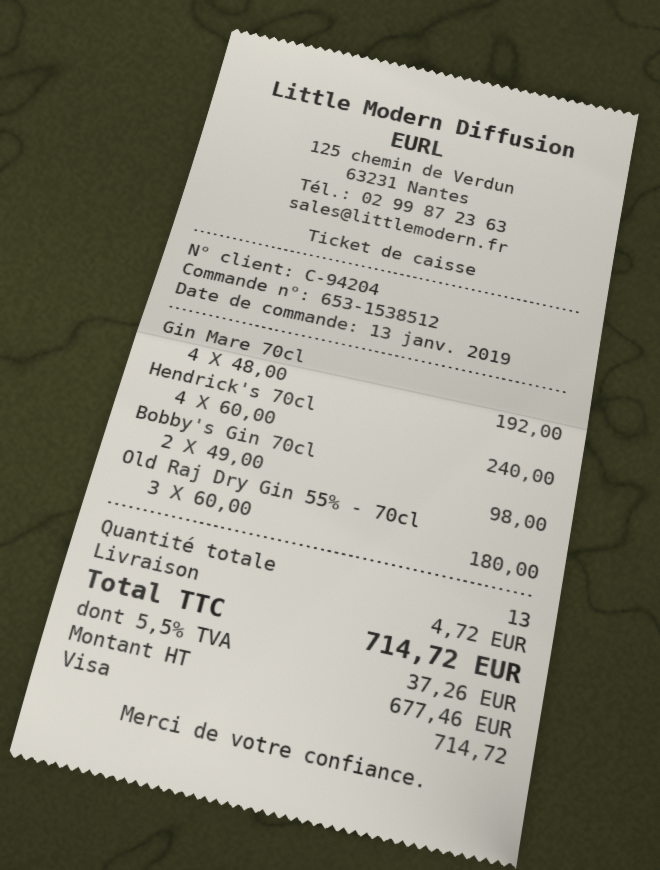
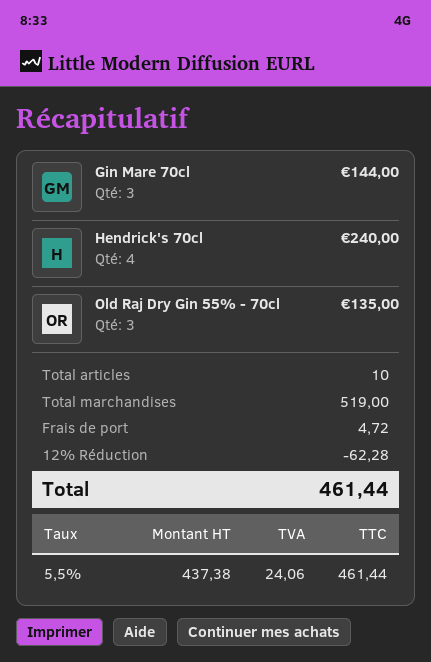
Gin Mare 70cl: 4 for 192.00 -> 3 for 144.00
Bobby's Gin 70cl: 2 for 98.00 -> none
Old Raj Dry Gin 55% - 70cl: 3 for 180.00 -> 3 for 135.00
total quantity: 13 -> 10
discount: none -> 12% = 62.28
net: 677.46 -> 437.38
tax: 5.5% = 37.26 -> 5.5% = 24.06
total: 714.72 -> 461.44

